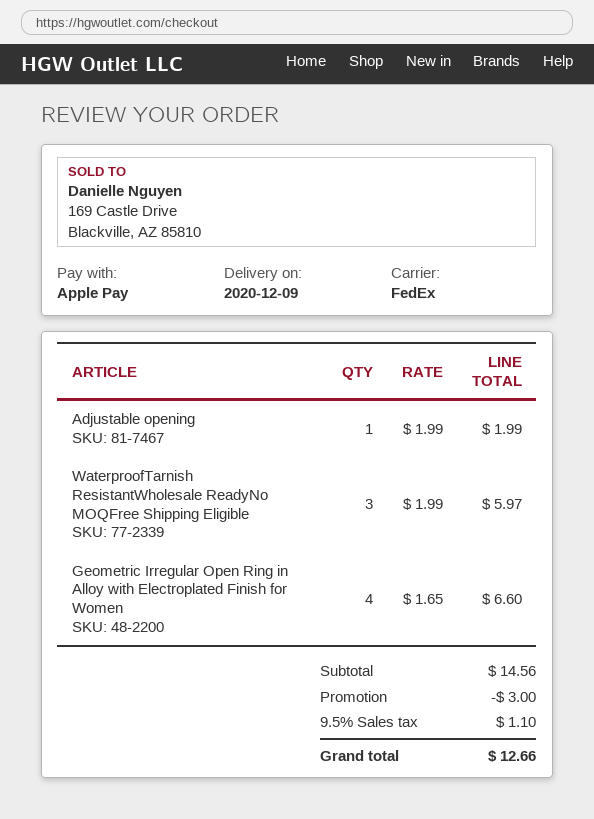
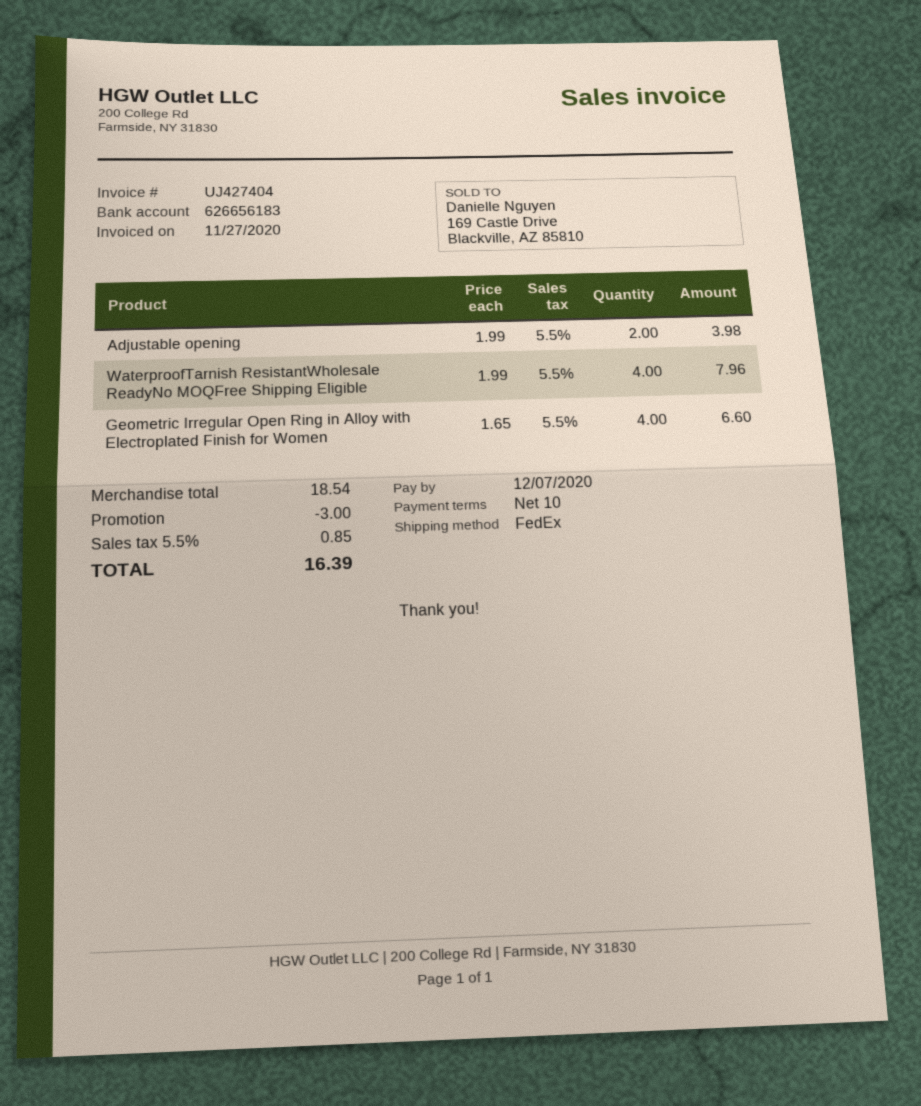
Adjustable opening: 1 x 1.99 = 1.99 -> 2 x 1.99 = 3.98
WaterproofTarnish ResistantWholesale ReadyNo MOQFree Shipping Eligible: 3 x 1.99 = 5.97 -> 4 x 1.99 = 7.96
subtotal: 14.56 -> 18.54
tax: 9.5% = 1.10 -> 5.5% = 0.85
total: 12.66 -> 16.39

